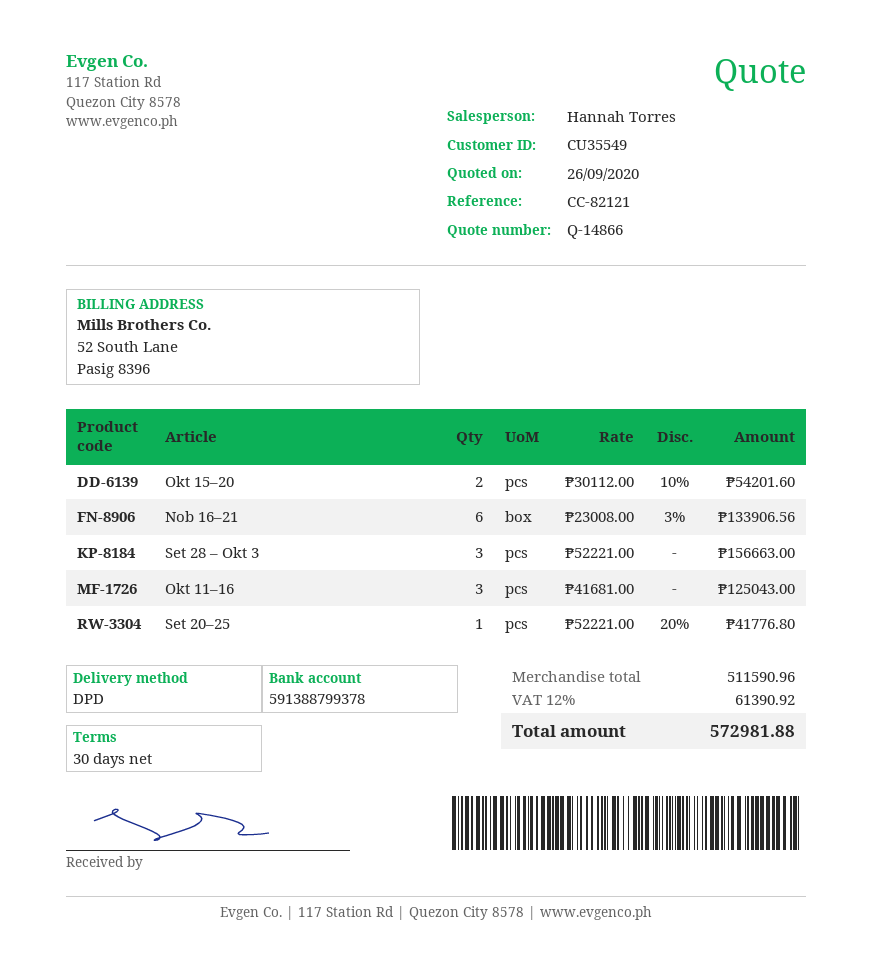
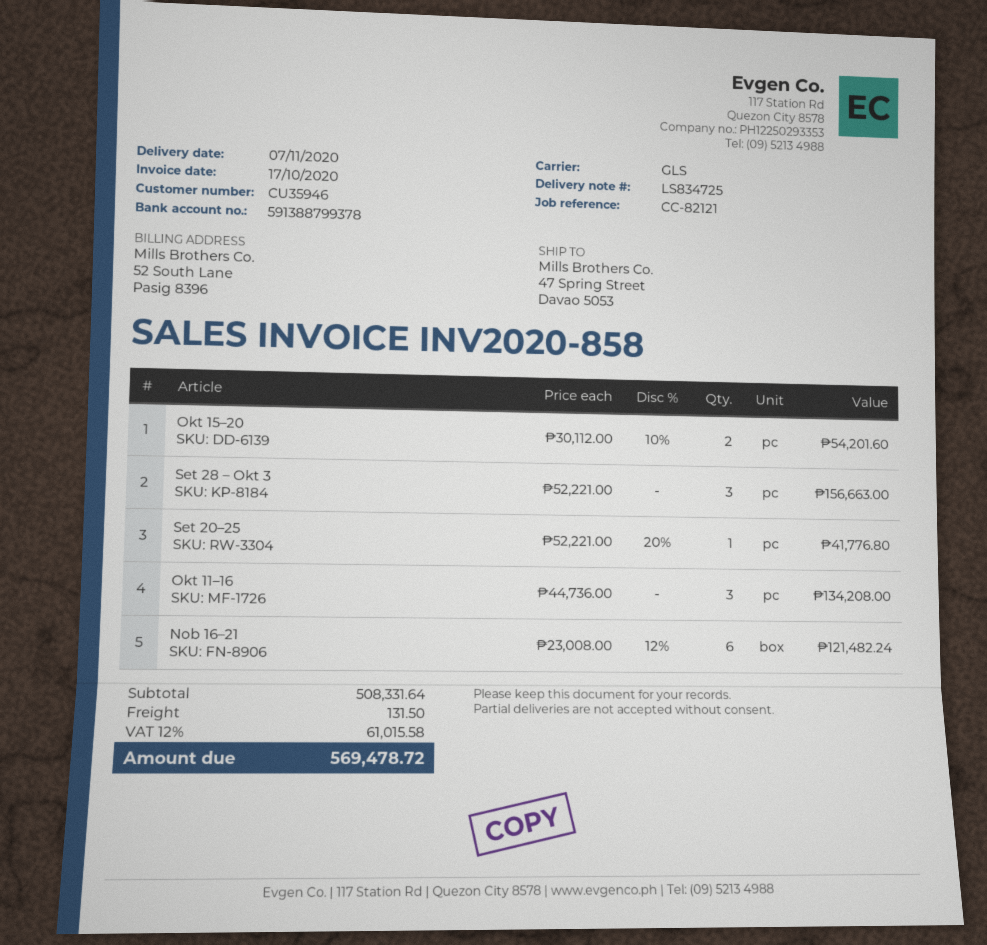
customer number: CU35549 -> CU35946
shipping method: DPD -> GLS
Nob 16–21: 6 x 23008.00 - 3% = 133906.56 -> 6 x 23008.00 - 12% = 121482.24
Okt 11–16: 3 x 41681.00 = 125043.00 -> 3 x 44736.00 = 134208.00
subtotal: 511590.96 -> 508331.64
shipping: none -> 131.50
tax: 12% = 61390.92 -> 12% = 61015.58
total: 572981.88 -> 569478.72

